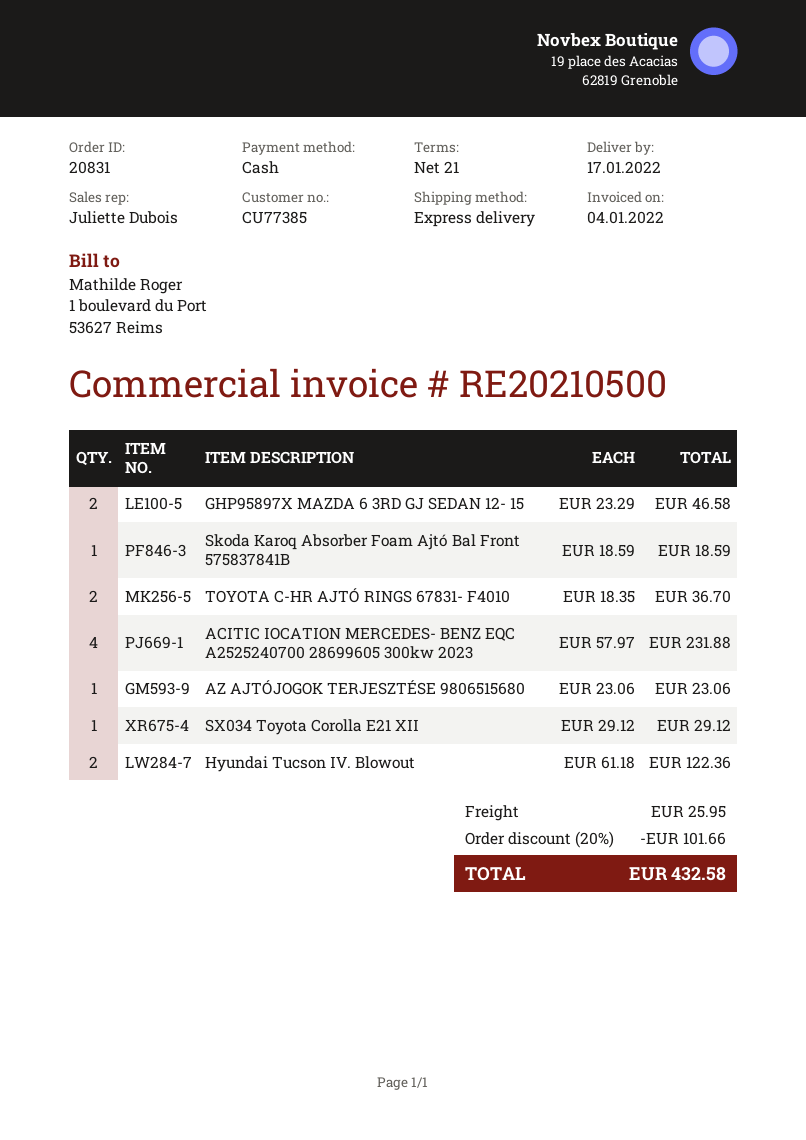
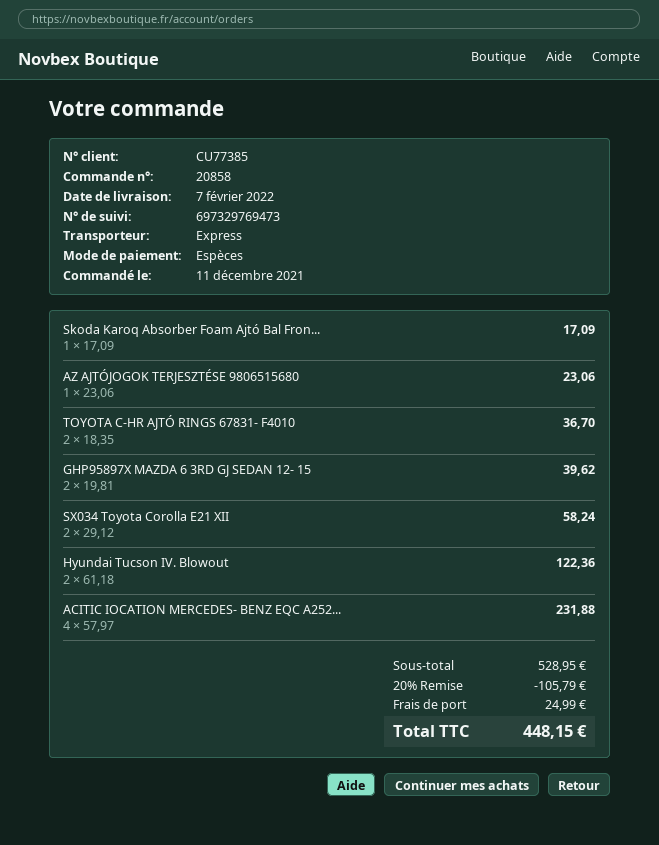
order number: 20831 -> 20858
delivery date: 2022-01-17 -> 2022-02-07
GHP95897X MAZDA 6 3RD GJ SEDAN 12- 15: 2 x 23.29 = 46.58 -> 2 x 19.81 = 39.62
Skoda Karoq Absorber Foam Ajtó Bal Front 575837841B: 1 x 18.59 = 18.59 -> 1 x 17.09 = 17.09
SX034 Toyota Corolla E21 XII: 1 x 29.12 = 29.12 -> 2 x 29.12 = 58.24
discount: 20% = 101.66 -> 20% = 105.79
shipping: 25.95 -> 24.99
total: 432.58 -> 448.15

